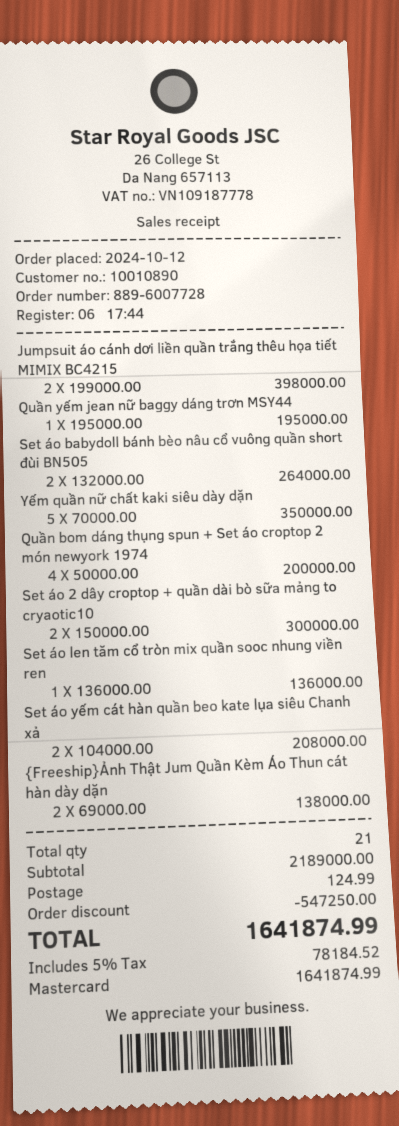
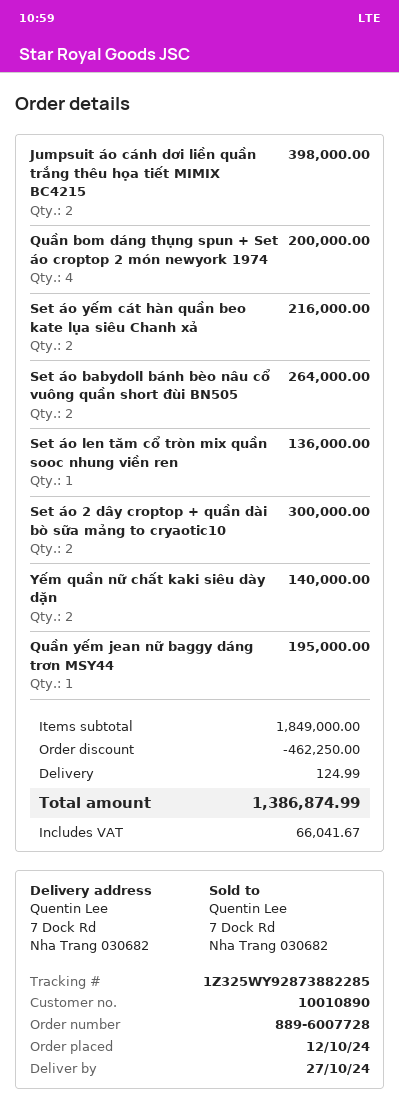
Yếm quần nữ chất kaki siêu dày dặn: 5 for 350000.00 -> 2 for 140000.00
Set áo yếm cát hàn quần beo kate lụa siêu Chanh xả: 2 for 208000.00 -> 2 for 216000.00
{Freeship}Ảnh Thật Jum Quần Kèm Áo Thun cát hàn dày dặn: 2 for 138000.00 -> none
subtotal: 2189000.00 -> 1849000.00
discount: 547250.00 -> 462250.00
tax: 78184.52 -> 66041.67
total: 1641874.99 -> 1386874.99

